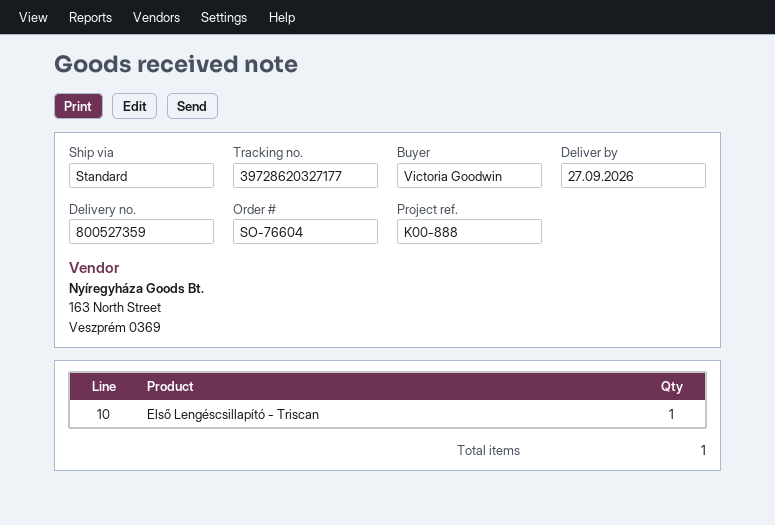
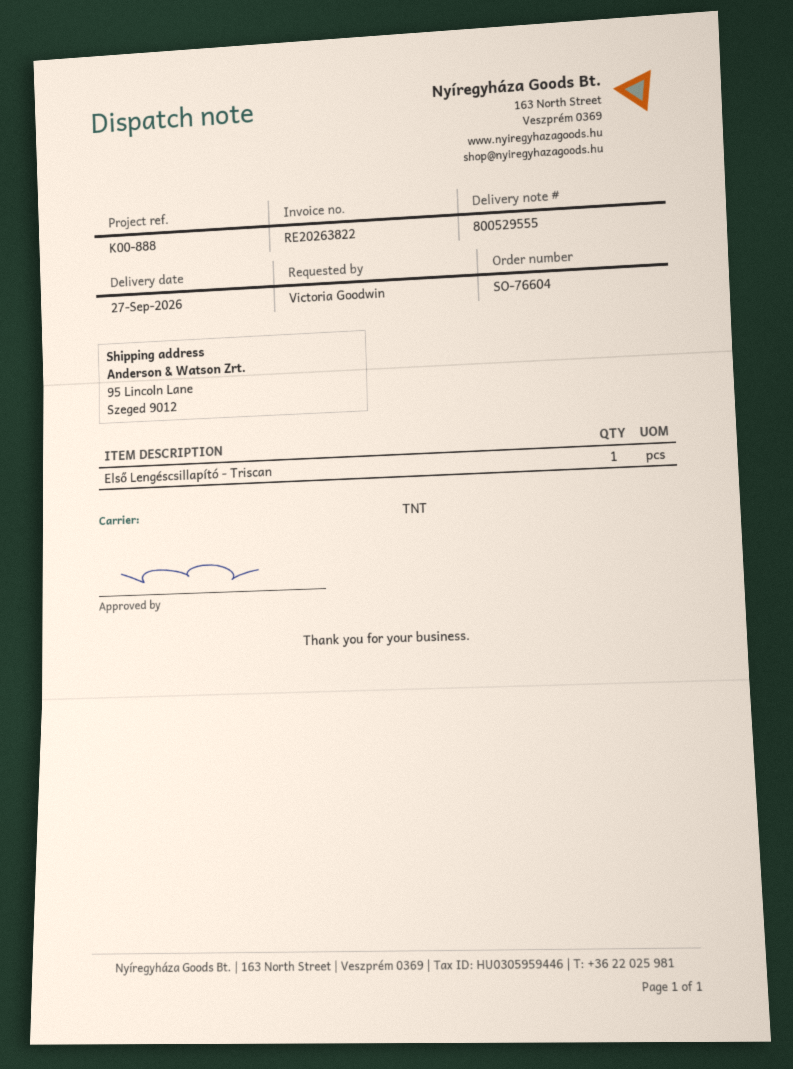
delivery note number: 800527359 -> 800529555
shipping method: standard -> TNT

